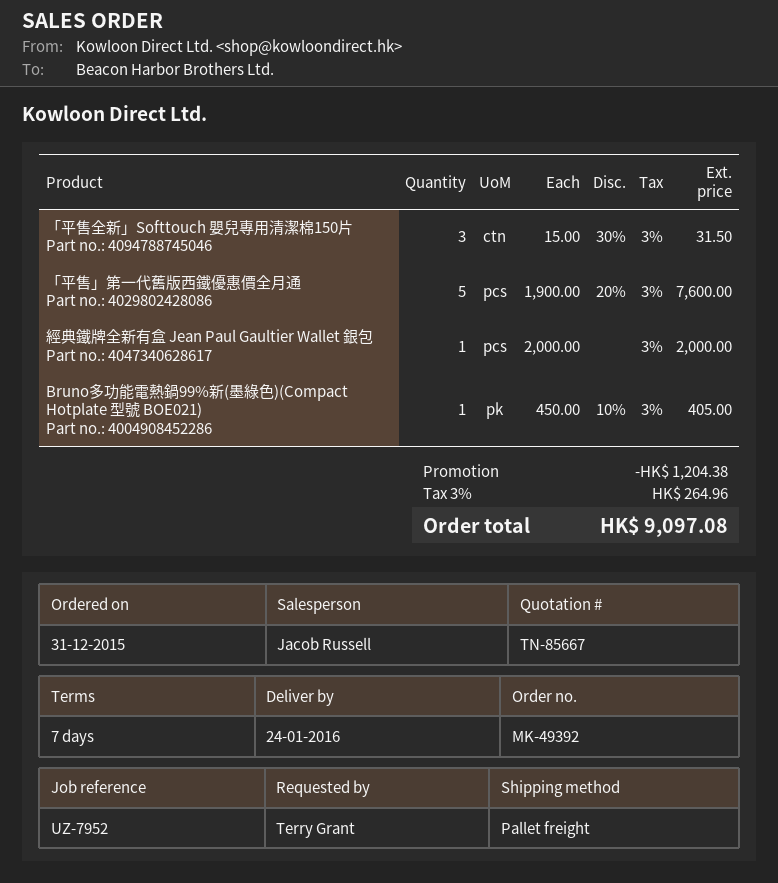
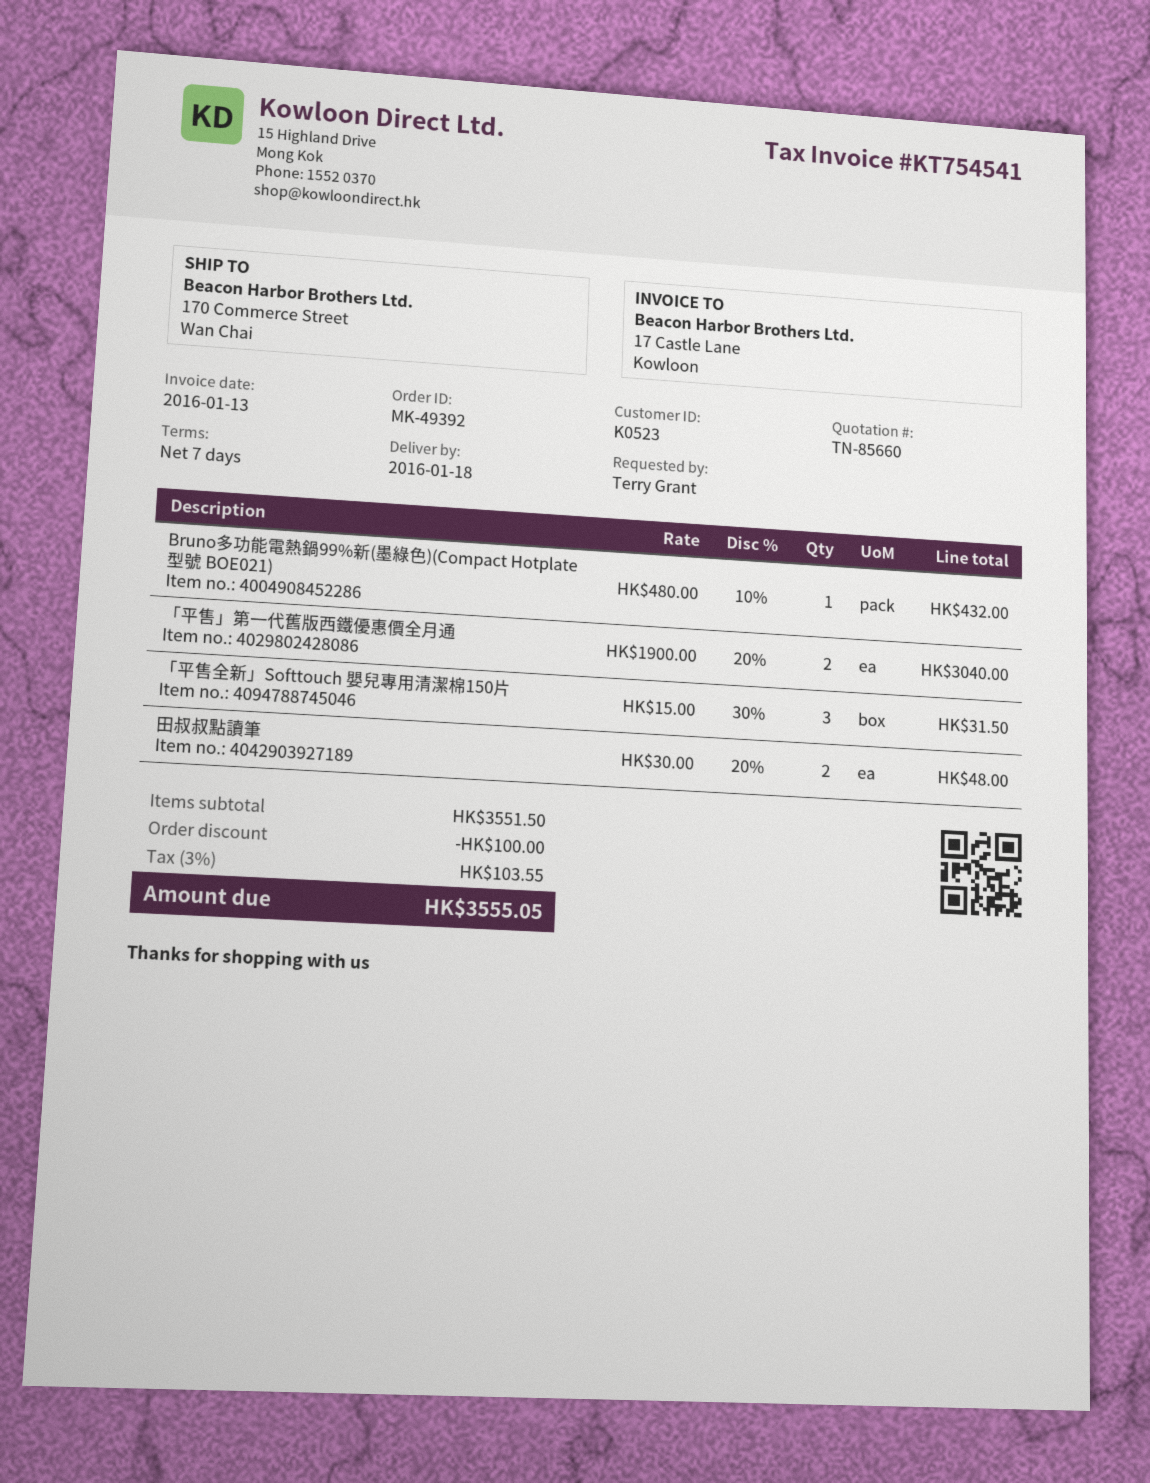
quote number: TN-85667 -> TN-85660
delivery date: 2016-01-24 -> 2016-01-18
「平售」第一代舊版西鐵優惠價全月通: 5 x 1900.00 - 20% = 7600.00 -> 2 x 1900.00 - 20% = 3040.00
經典鐵牌全新有盒 Jean Paul Gaultier Wallet 銀包: 1 x 2000.00 = 2000.00 -> none
Bruno多功能電熱鍋99%新(墨綠色)(Compact Hotplate 型號 BOE021): 1 x 450.00 - 10% = 405.00 -> 1 x 480.00 - 10% = 432.00
田叔叔點讀筆: none -> 2 x 30.00 - 20% = 48.00
discount: 1204.38 -> 100.00
tax: 3% = 264.96 -> 3% = 103.55
total: 9097.08 -> 3555.05

